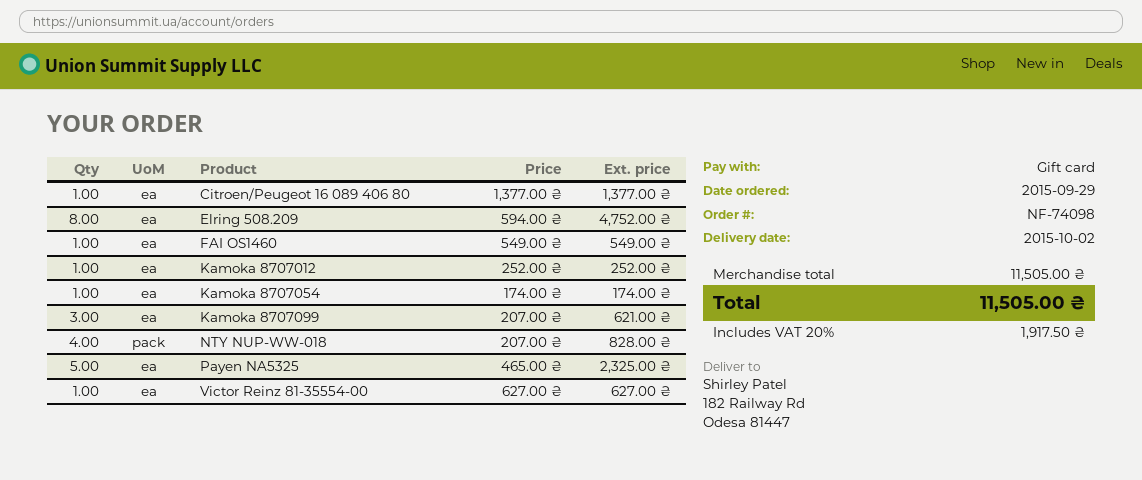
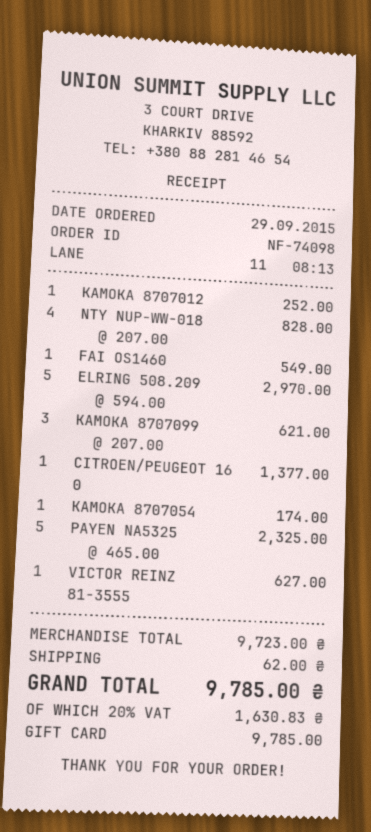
Elring 508.209: 8 x 594.00 = 4752.00 -> 5 x 594.00 = 2970.00
subtotal: 11505.00 -> 9723.00
shipping: none -> 62.00
tax: 20% = 1917.50 -> 20% = 1630.83
total: 11505.00 -> 9785.00

